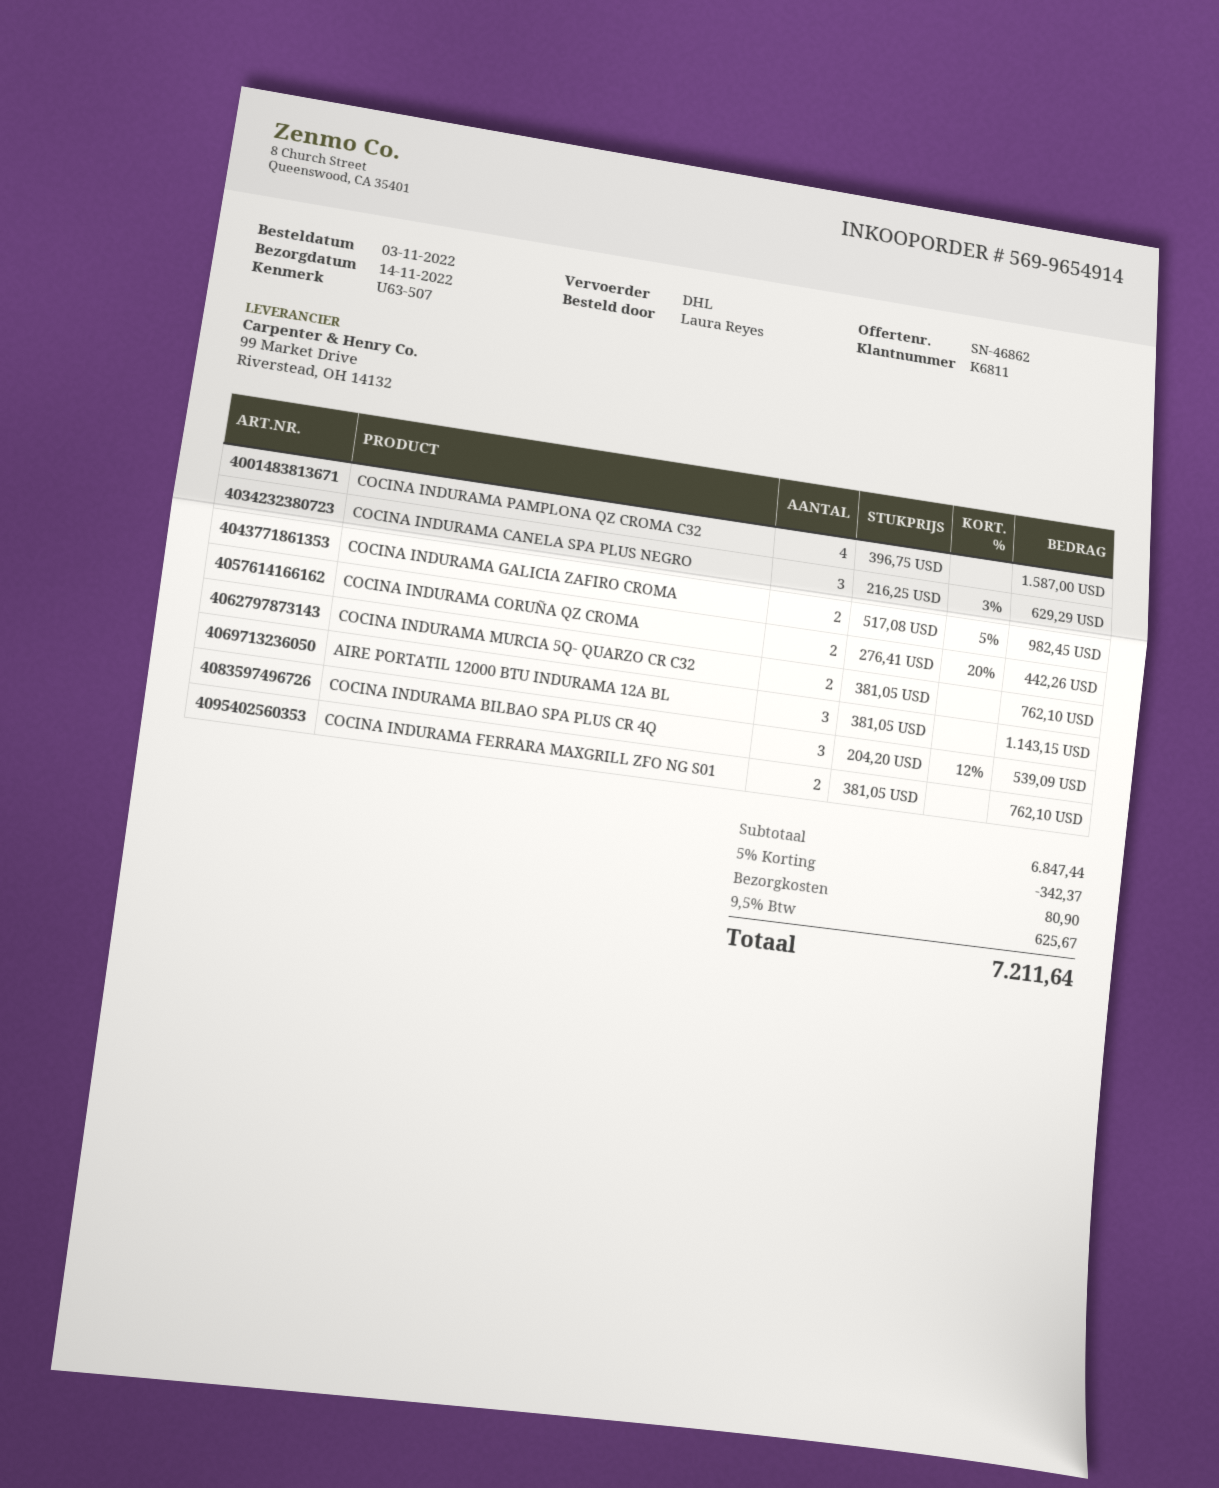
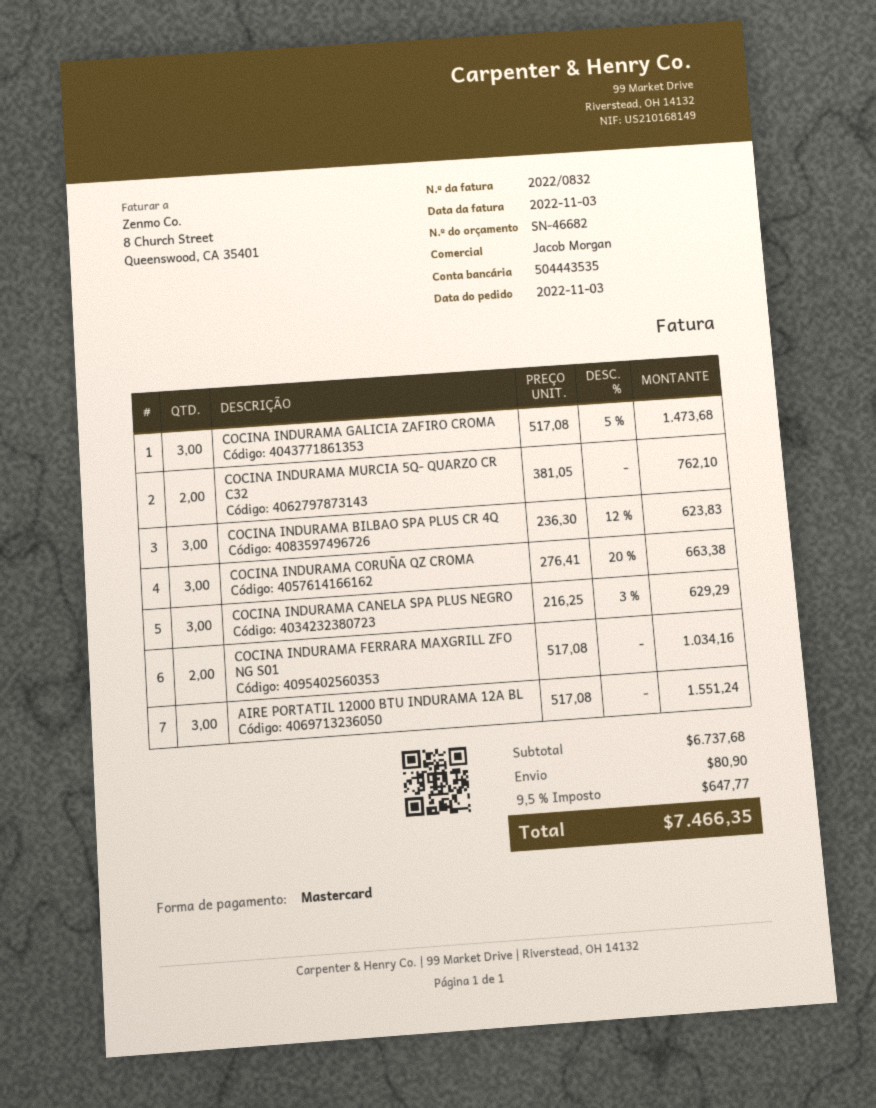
quote number: SN-46862 -> SN-46682
COCINA INDURAMA PAMPLONA QZ CROMA C32: 4 x 396.75 = 1587.00 -> none
COCINA INDURAMA GALICIA ZAFIRO CROMA: 2 x 517.08 - 5% = 982.45 -> 3 x 517.08 - 5% = 1473.68
COCINA INDURAMA CORUÑA QZ CROMA: 2 x 276.41 - 20% = 442.26 -> 3 x 276.41 - 20% = 663.38
AIRE PORTATIL 12000 BTU INDURAMA 12A BL: 3 x 381.05 = 1143.15 -> 3 x 517.08 = 1551.24
COCINA INDURAMA BILBAO SPA PLUS CR 4Q: 3 x 204.20 - 12% = 539.09 -> 3 x 236.30 - 12% = 623.83
COCINA INDURAMA FERRARA MAXGRILL ZFO NG S01: 2 x 381.05 = 762.10 -> 2 x 517.08 = 1034.16
subtotal: 6847.44 -> 6737.68
discount: 5% = 342.37 -> none
tax: 9.5% = 625.67 -> 9.5% = 647.77
total: 7211.64 -> 7466.35

